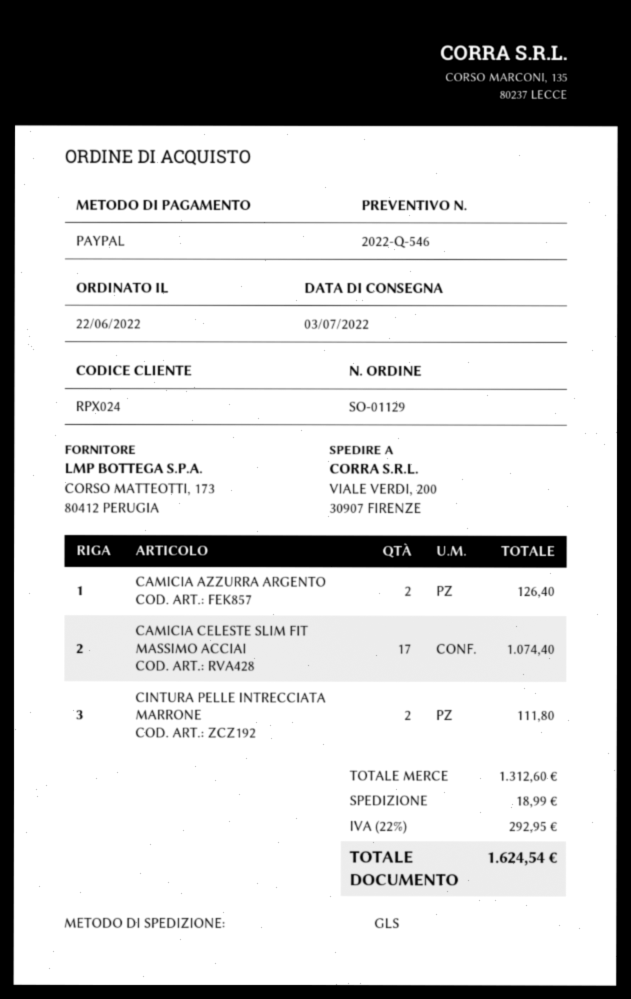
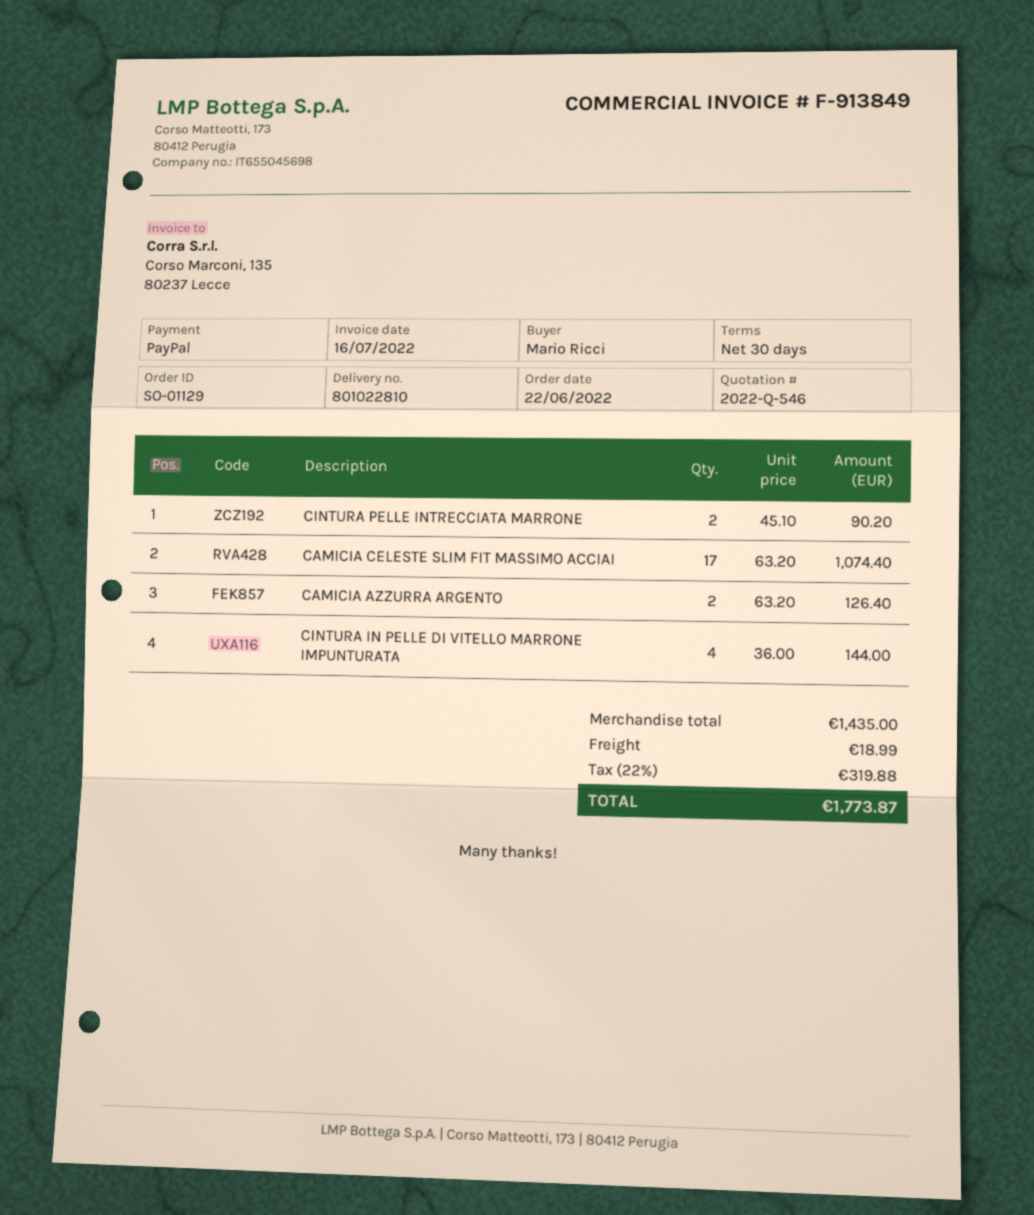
CINTURA PELLE INTRECCIATA MARRONE: 2 for 111.80 -> 2 for 90.20
CINTURA IN PELLE DI VITELLO MARRONE IMPUNTURATA: none -> 4 for 144.00
subtotal: 1312.60 -> 1435.00
tax: 22% = 292.95 -> 22% = 319.88
total: 1624.54 -> 1773.87

